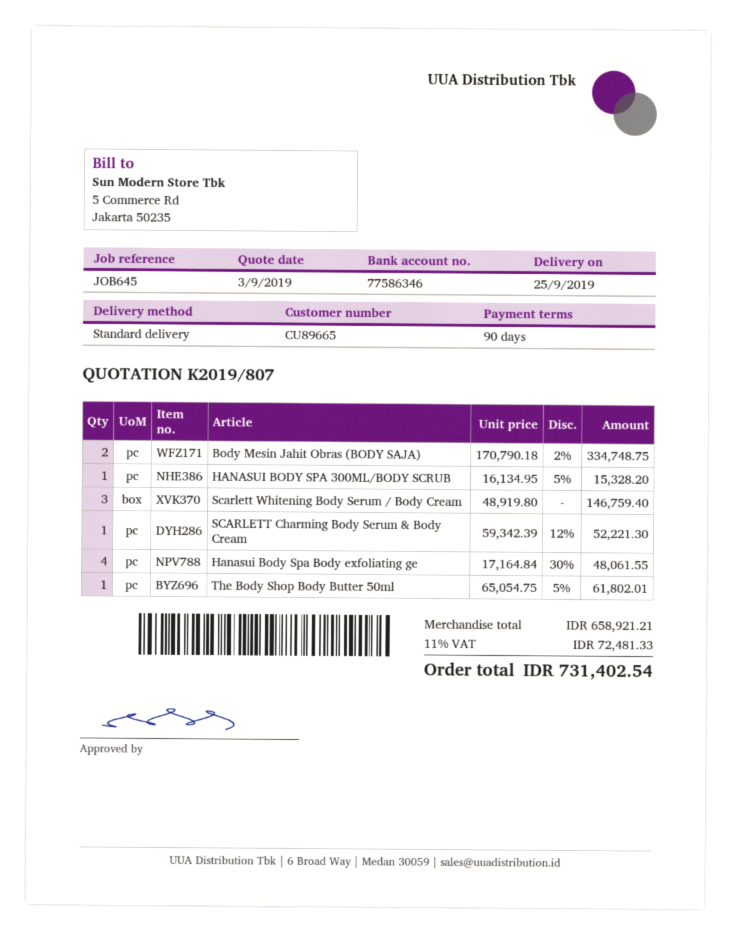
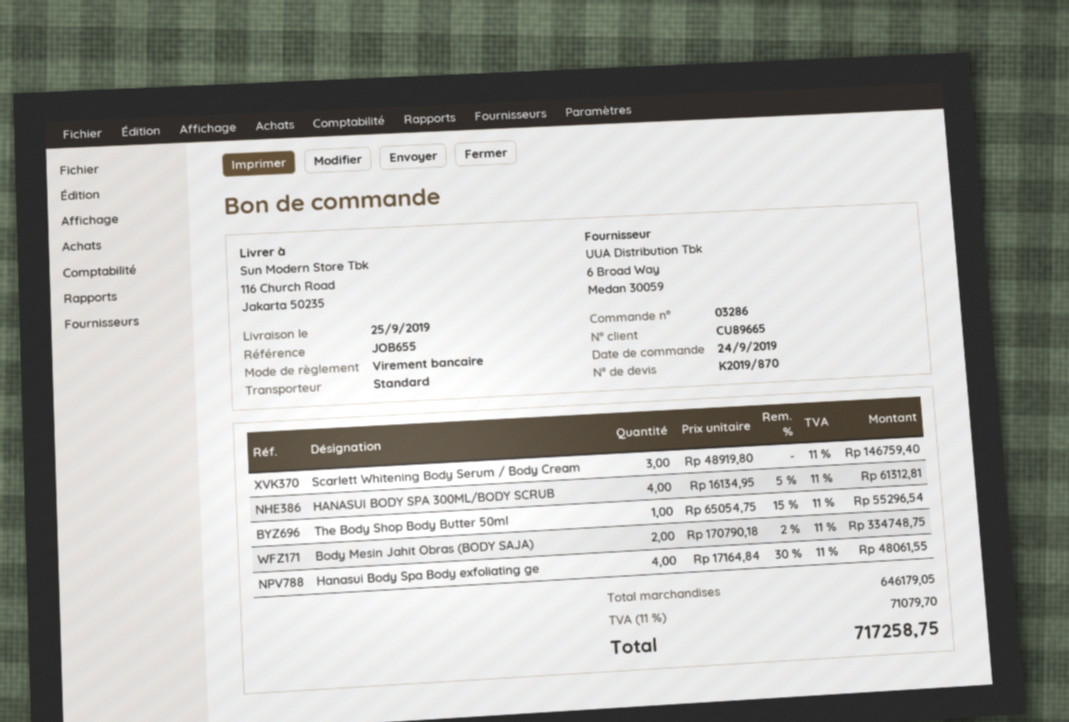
quote number: K2019/807 -> K2019/870
reference: JOB645 -> JOB655
HANASUI BODY SPA 300ML/BODY SCRUB: 1 x 16134.95 - 5% = 15328.20 -> 4 x 16134.95 - 5% = 61312.81
SCARLETT Charming Body Serum & Body Cream: 1 x 59342.39 - 12% = 52221.30 -> none
The Body Shop Body Butter 50ml: 1 x 65054.75 - 5% = 61802.01 -> 1 x 65054.75 - 15% = 55296.54
subtotal: 658921.21 -> 646179.05
tax: 11% = 72481.33 -> 11% = 71079.70
total: 731402.54 -> 717258.75

